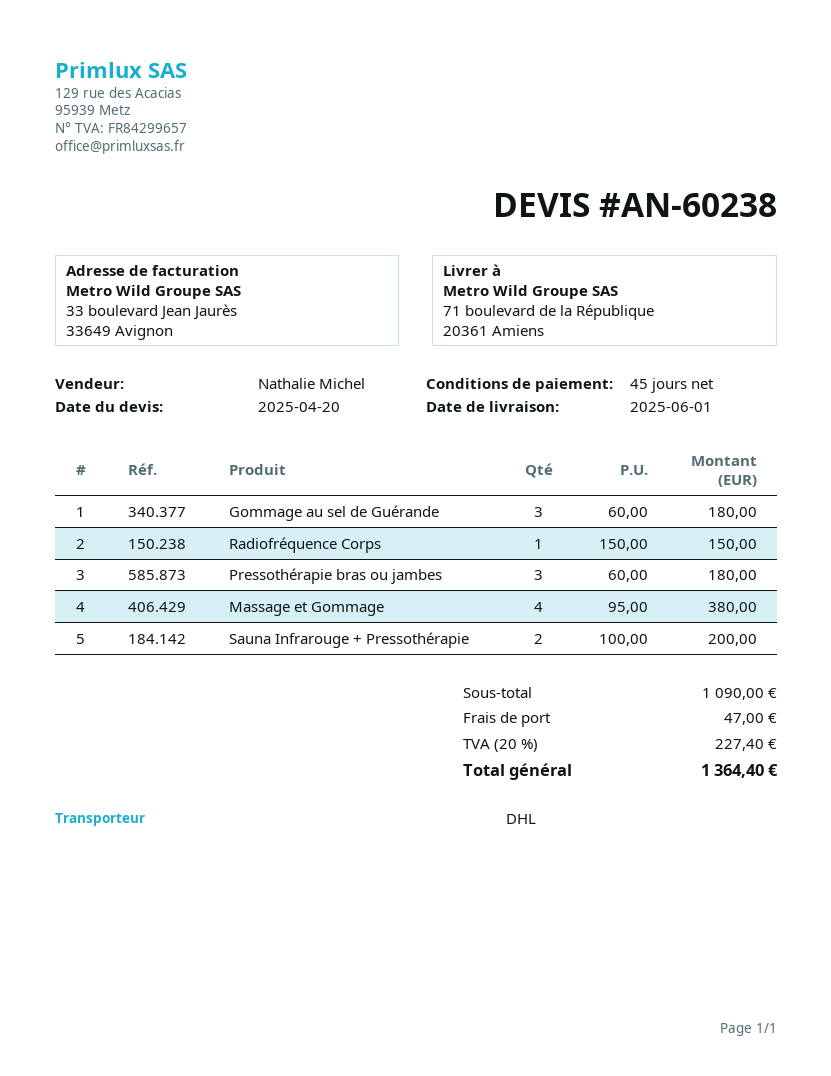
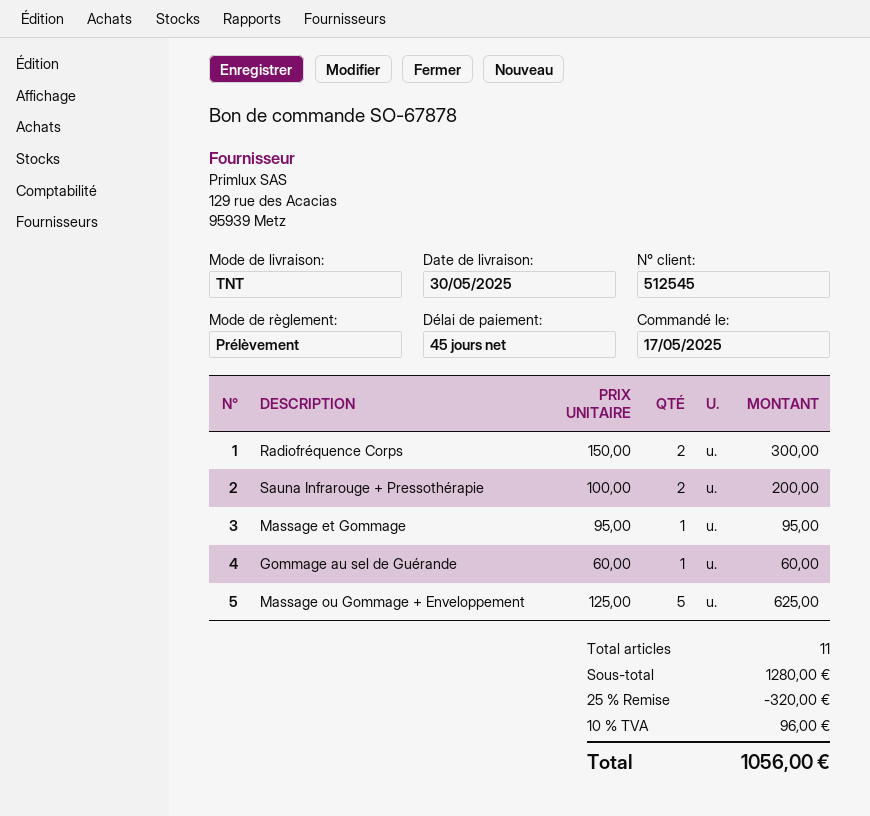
delivery date: 2025-06-01 -> 2025-05-30
shipping method: DHL -> TNT
Gommage au sel de Guérande: 3 x 60.00 = 180.00 -> 1 x 60.00 = 60.00
Radiofréquence Corps: 1 x 150.00 = 150.00 -> 2 x 150.00 = 300.00
Pressothérapie bras ou jambes: 3 x 60.00 = 180.00 -> none
Massage et Gommage: 4 x 95.00 = 380.00 -> 1 x 95.00 = 95.00
Massage ou Gommage + Enveloppement: none -> 5 x 125.00 = 625.00
subtotal: 1090.00 -> 1280.00
discount: none -> 25% = 320.00
shipping: 47.00 -> none
tax: 20% = 227.40 -> 10% = 96.00
total: 1364.40 -> 1056.00

